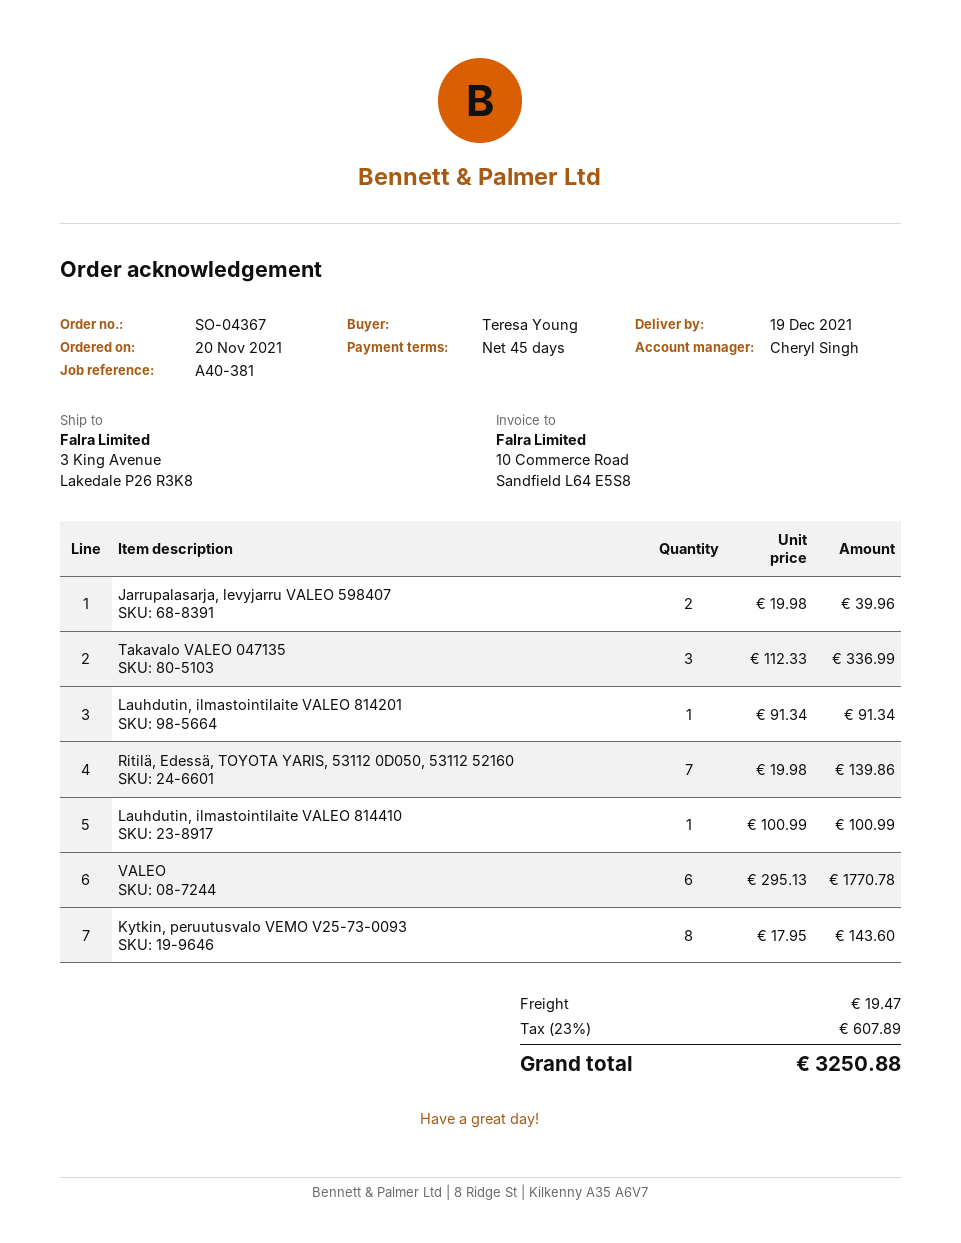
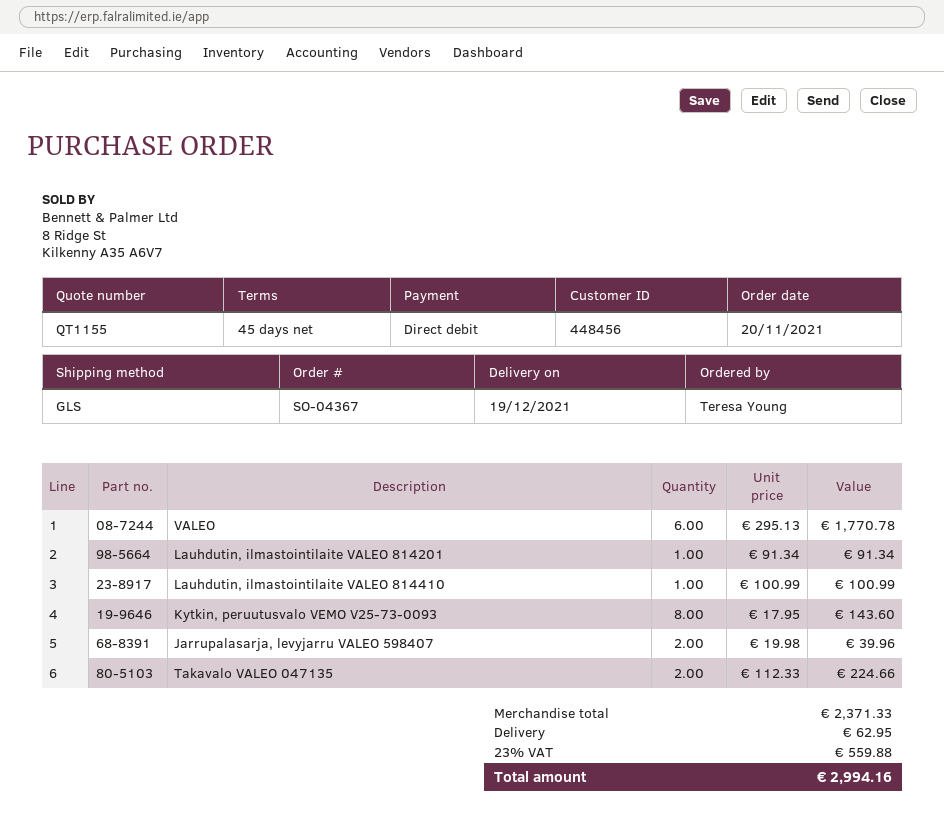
Takavalo VALEO 047135: 3 x 112.33 = 336.99 -> 2 x 112.33 = 224.66
Ritilä, Edessä, TOYOTA YARIS, 53112 0D050, 53112 52160: 7 x 19.98 = 139.86 -> none
shipping: 19.47 -> 62.95
tax: 23% = 607.89 -> 23% = 559.88
total: 3250.88 -> 2994.16

